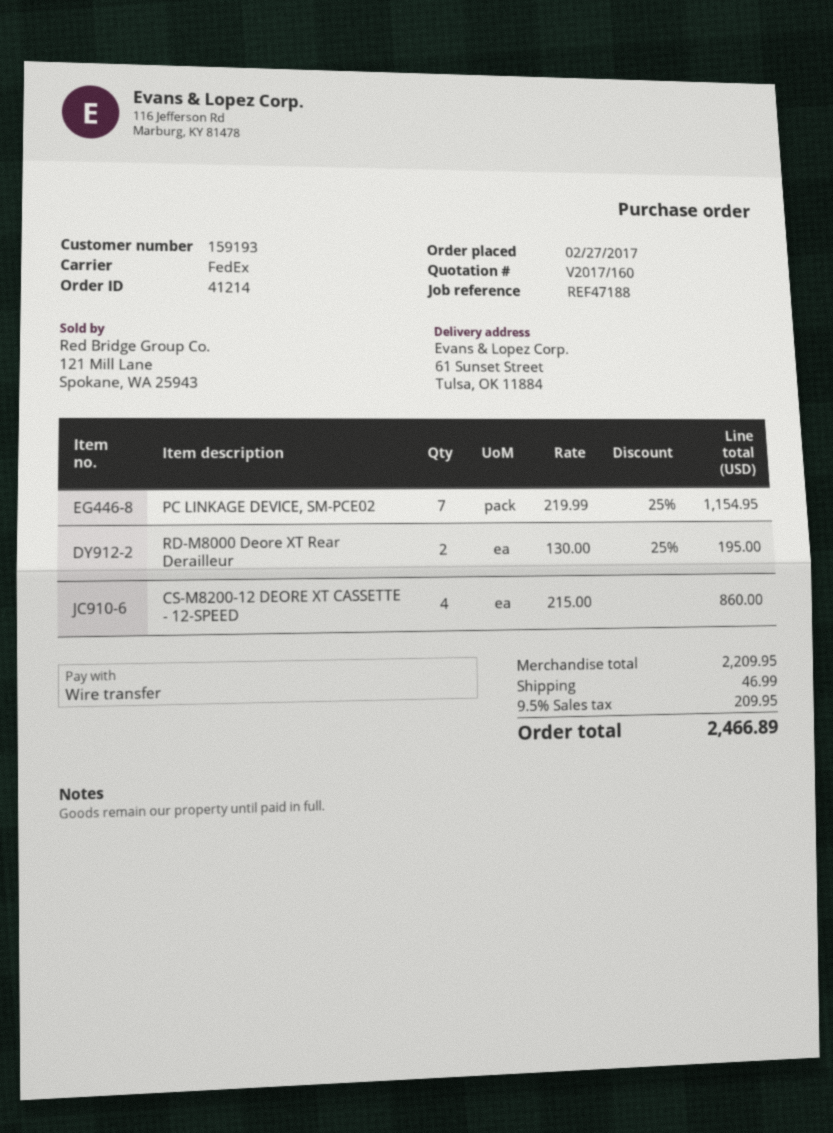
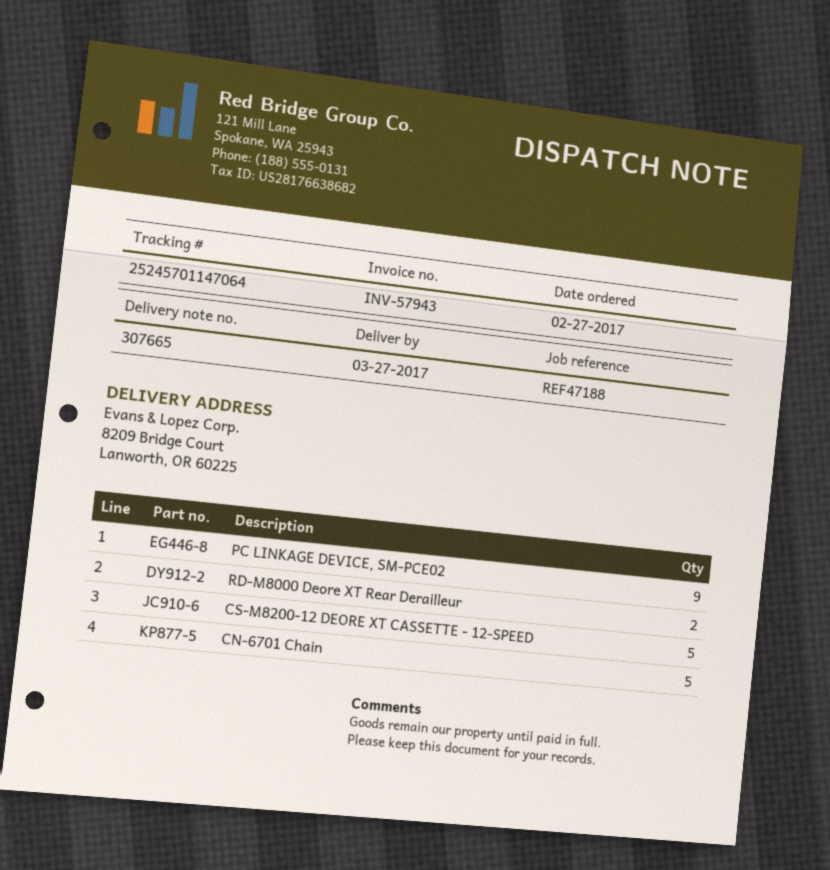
ship to: 61 Sunset Street, Tulsa, OK 11884 -> 8209 Bridge Court, Lanworth, OR 60225
PC LINKAGE DEVICE, SM-PCE02: 7 -> 9
CS-M8200-12 DEORE XT CASSETTE - 12-SPEED: 4 -> 5
CN-6701 Chain: none -> 5

